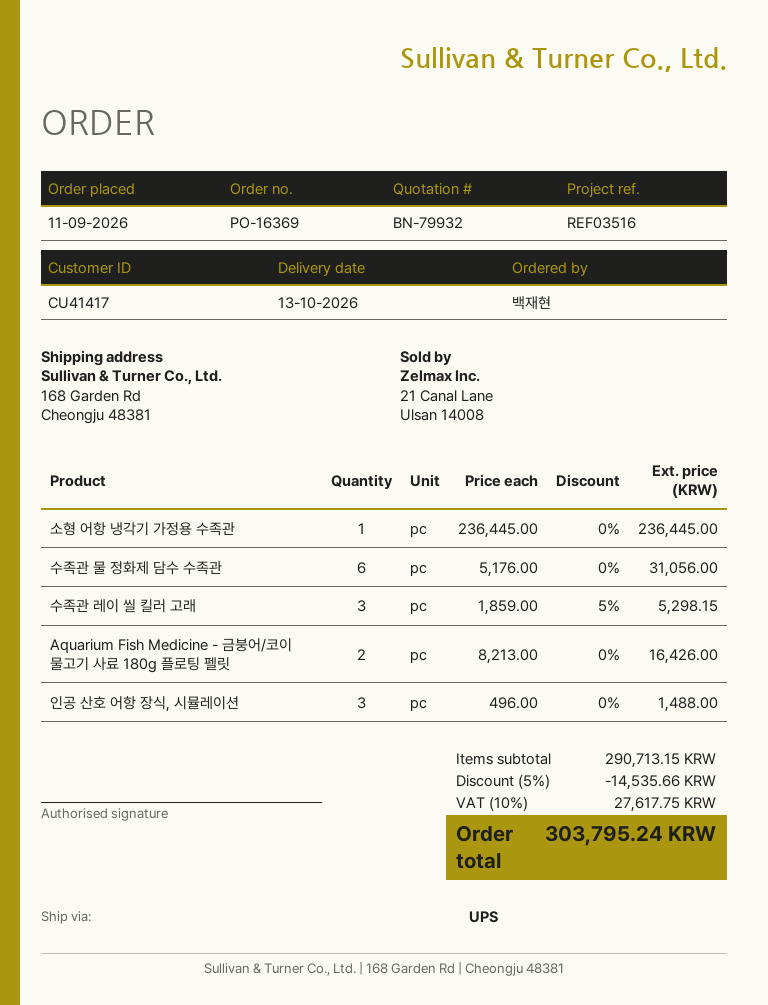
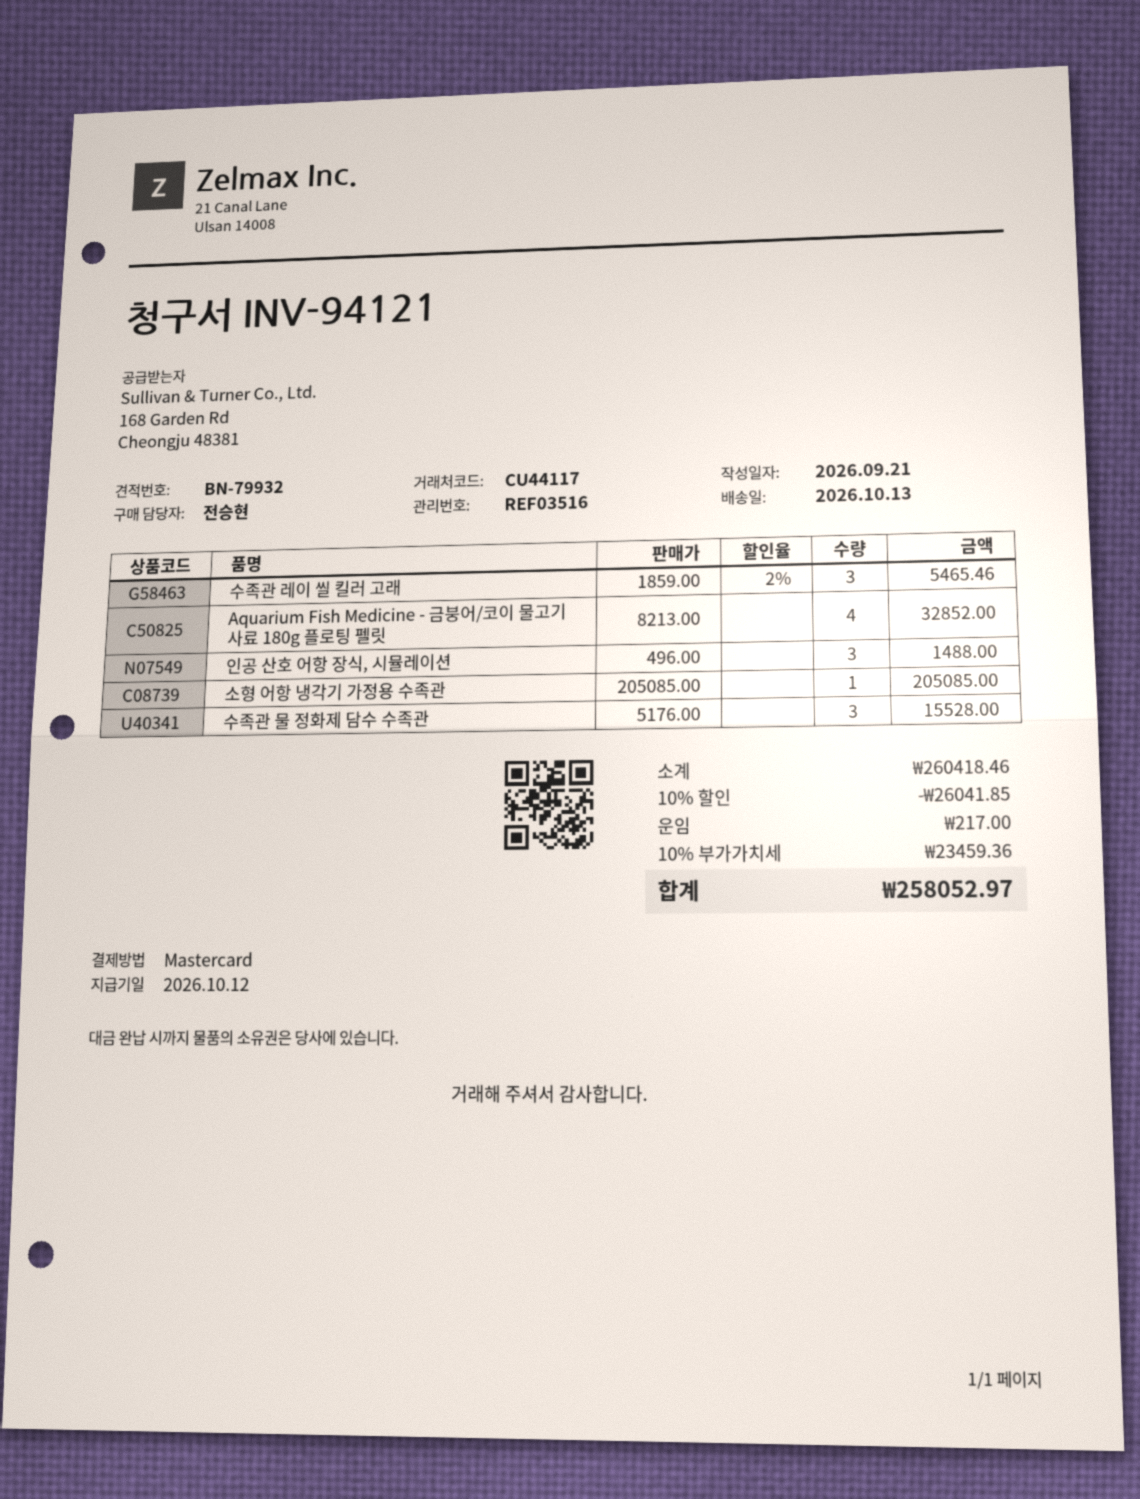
customer number: CU41417 -> CU44117
ordered by: 백재현 -> 전승현
소형 어항 냉각기 가정용 수족관: 1 x 236445.00 = 236445.00 -> 1 x 205085.00 = 205085.00
수족관 물 정화제 담수 수족관: 6 x 5176.00 = 31056.00 -> 3 x 5176.00 = 15528.00
수족관 레이 씰 킬러 고래: 3 x 1859.00 - 5% = 5298.15 -> 3 x 1859.00 - 2% = 5465.46
Aquarium Fish Medicine - 금붕어/코이 물고기 사료 180g 플로팅 펠릿: 2 x 8213.00 = 16426.00 -> 4 x 8213.00 = 32852.00
subtotal: 290713.15 -> 260418.46
discount: 5% = 14535.66 -> 10% = 26041.85
shipping: none -> 217.00
tax: 10% = 27617.75 -> 10% = 23459.36
total: 303795.24 -> 258052.97

